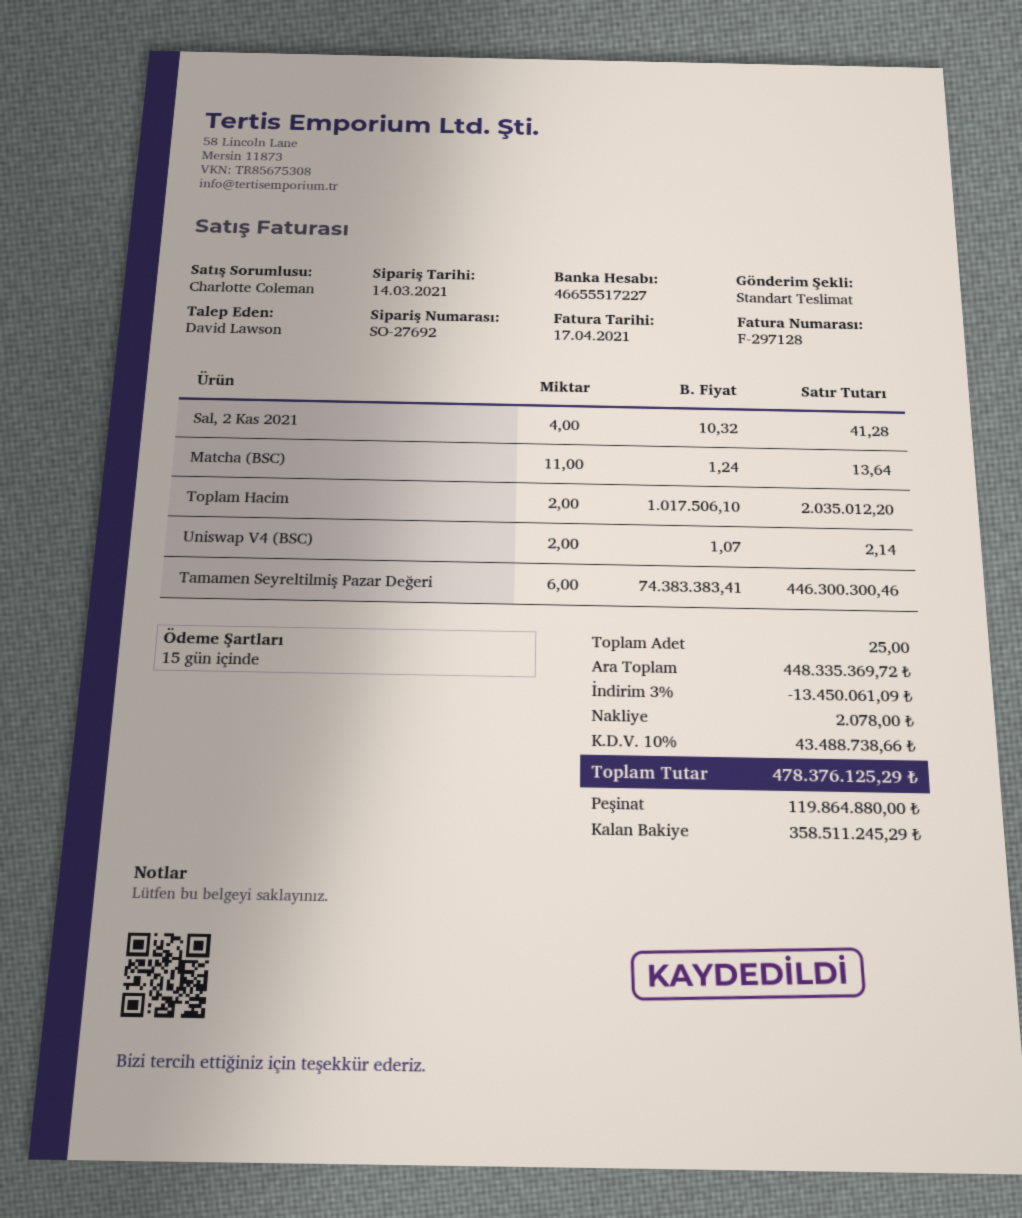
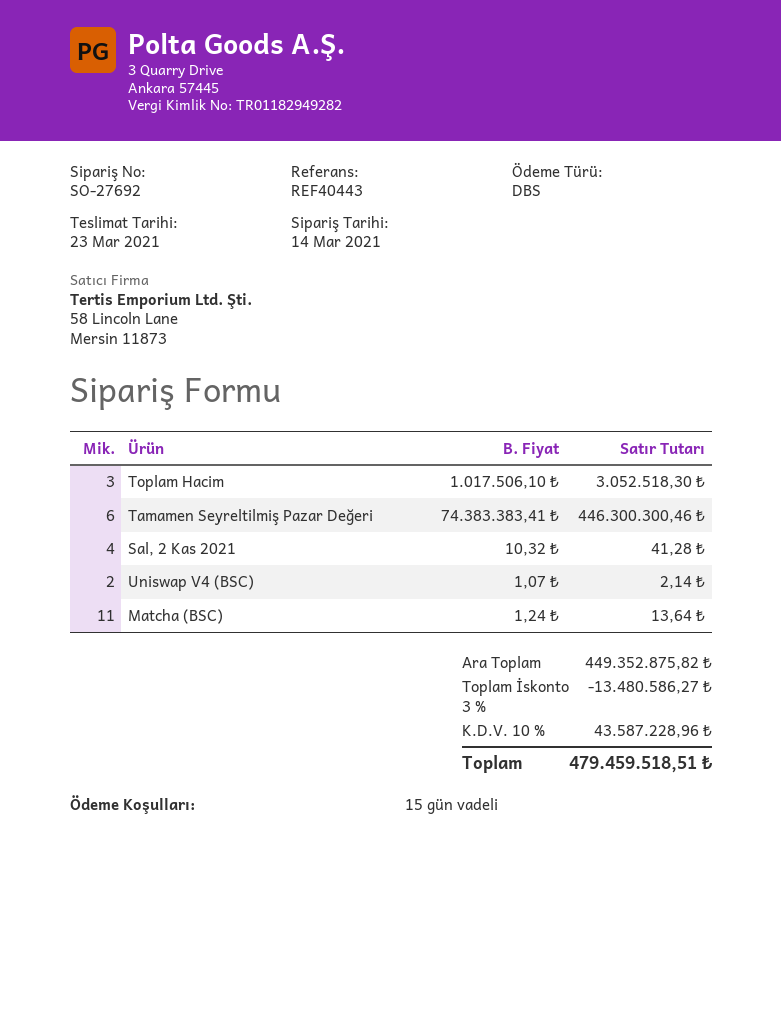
Toplam Hacim: 2 x 1017506.10 = 2035012.20 -> 3 x 1017506.10 = 3052518.30
subtotal: 448335369.72 -> 449352875.82
discount: 3% = 13450061.09 -> 3% = 13480586.27
shipping: 2078.00 -> none
tax: 10% = 43488738.66 -> 10% = 43587228.96
total: 478376125.29 -> 479459518.51

